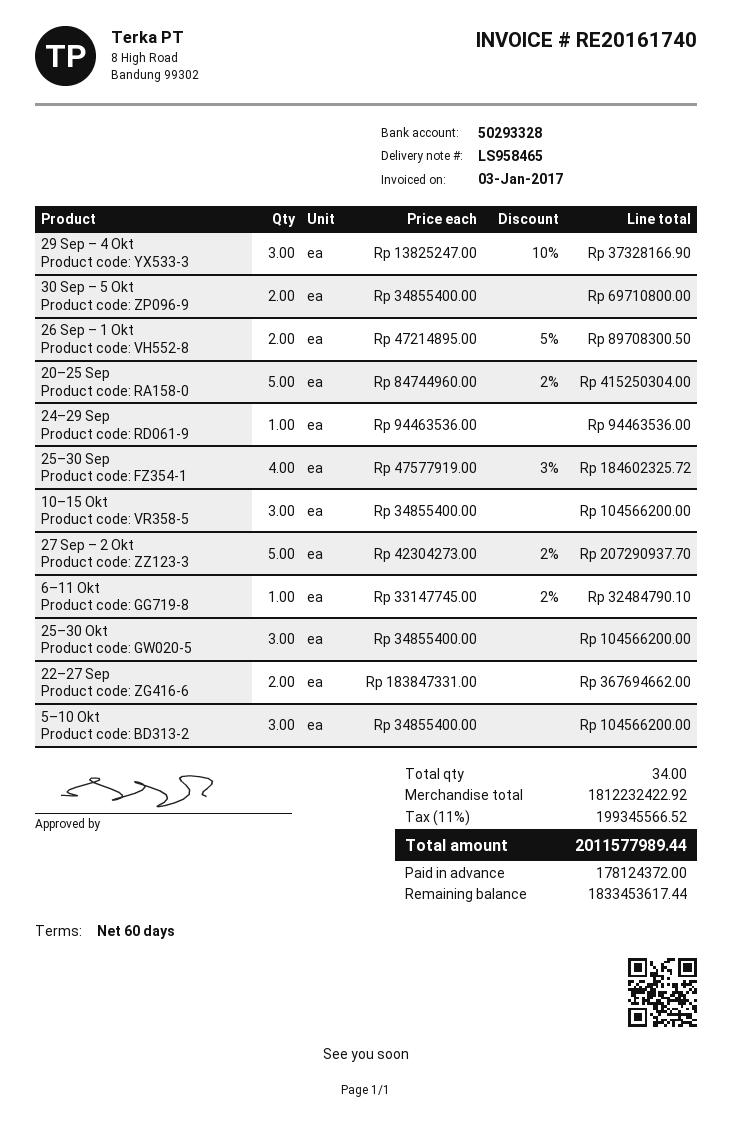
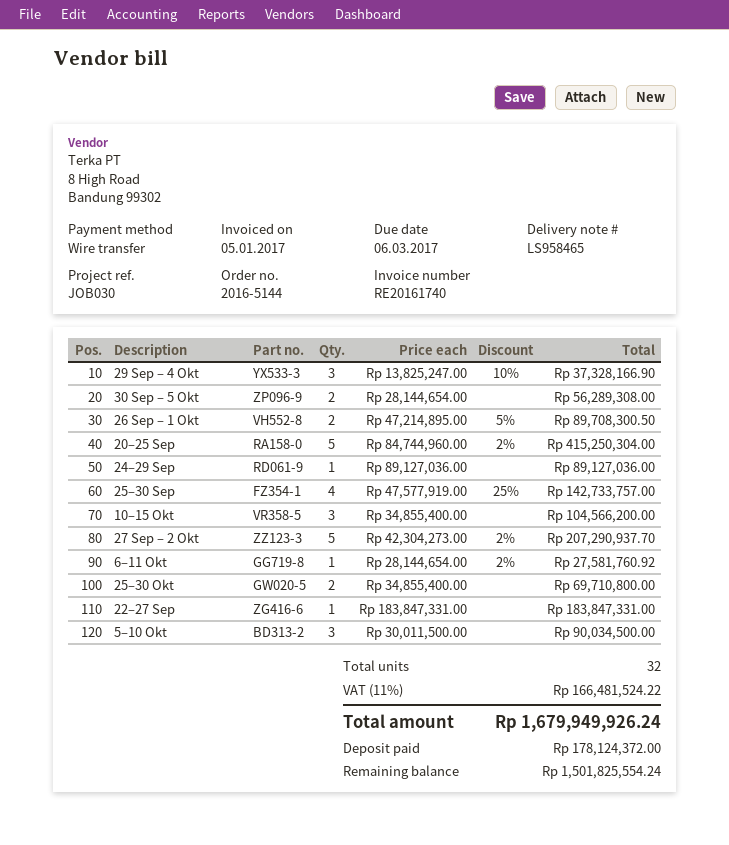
invoice date: 2017-01-03 -> 2017-01-05
30 Sep – 5 Okt: 2 x 34855400.00 = 69710800.00 -> 2 x 28144654.00 = 56289308.00
24–29 Sep: 1 x 94463536.00 = 94463536.00 -> 1 x 89127036.00 = 89127036.00
25–30 Sep: 4 x 47577919.00 - 3% = 184602325.72 -> 4 x 47577919.00 - 25% = 142733757.00
6–11 Okt: 1 x 33147745.00 - 2% = 32484790.10 -> 1 x 28144654.00 - 2% = 27581760.92
25–30 Okt: 3 x 34855400.00 = 104566200.00 -> 2 x 34855400.00 = 69710800.00
22–27 Sep: 2 x 183847331.00 = 367694662.00 -> 1 x 183847331.00 = 183847331.00
5–10 Okt: 3 x 34855400.00 = 104566200.00 -> 3 x 30011500.00 = 90034500.00
total quantity: 34 -> 32
tax: 11% = 199345566.52 -> 11% = 166481524.22
total: 2011577989.44 -> 1679949926.24
balance: 1833453617.44 -> 1501825554.24

